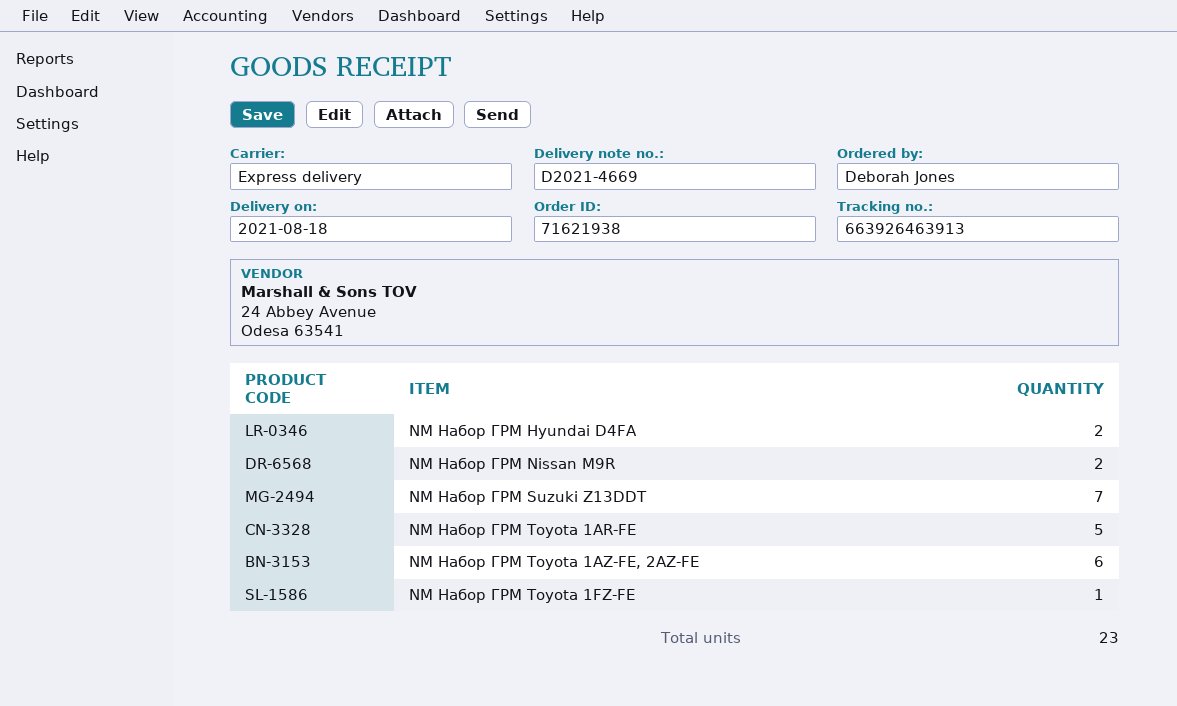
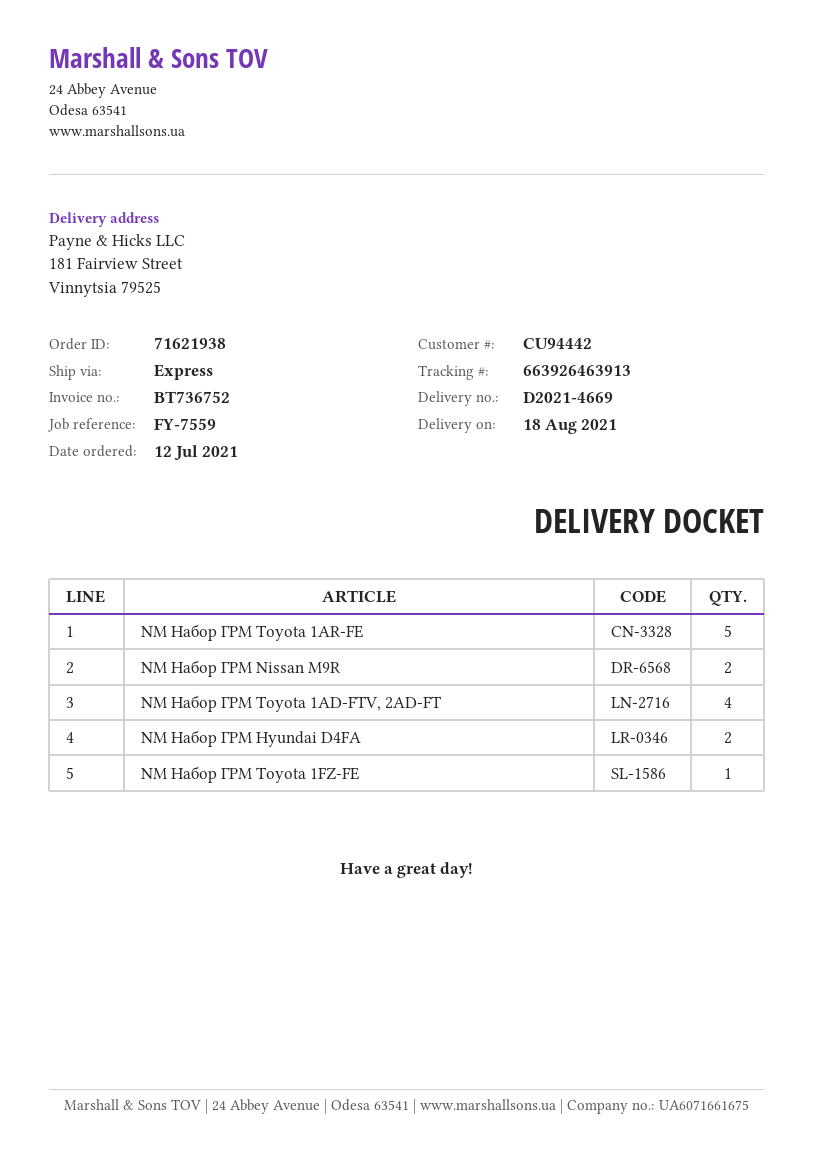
NM Набор ГРМ Suzuki Z13DDT: 7 -> none
NM Набор ГРМ Toyota 1AZ-FE, 2AZ-FE: 6 -> none
NM Набор ГРМ Toyota 1AD-FTV, 2AD-FT: none -> 4

